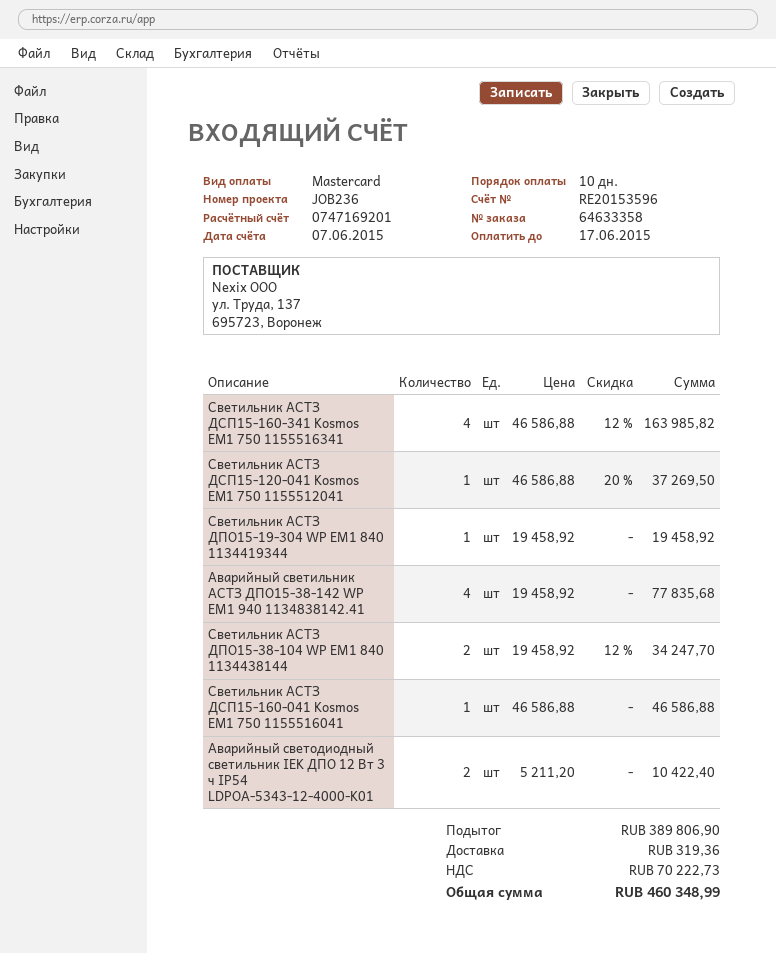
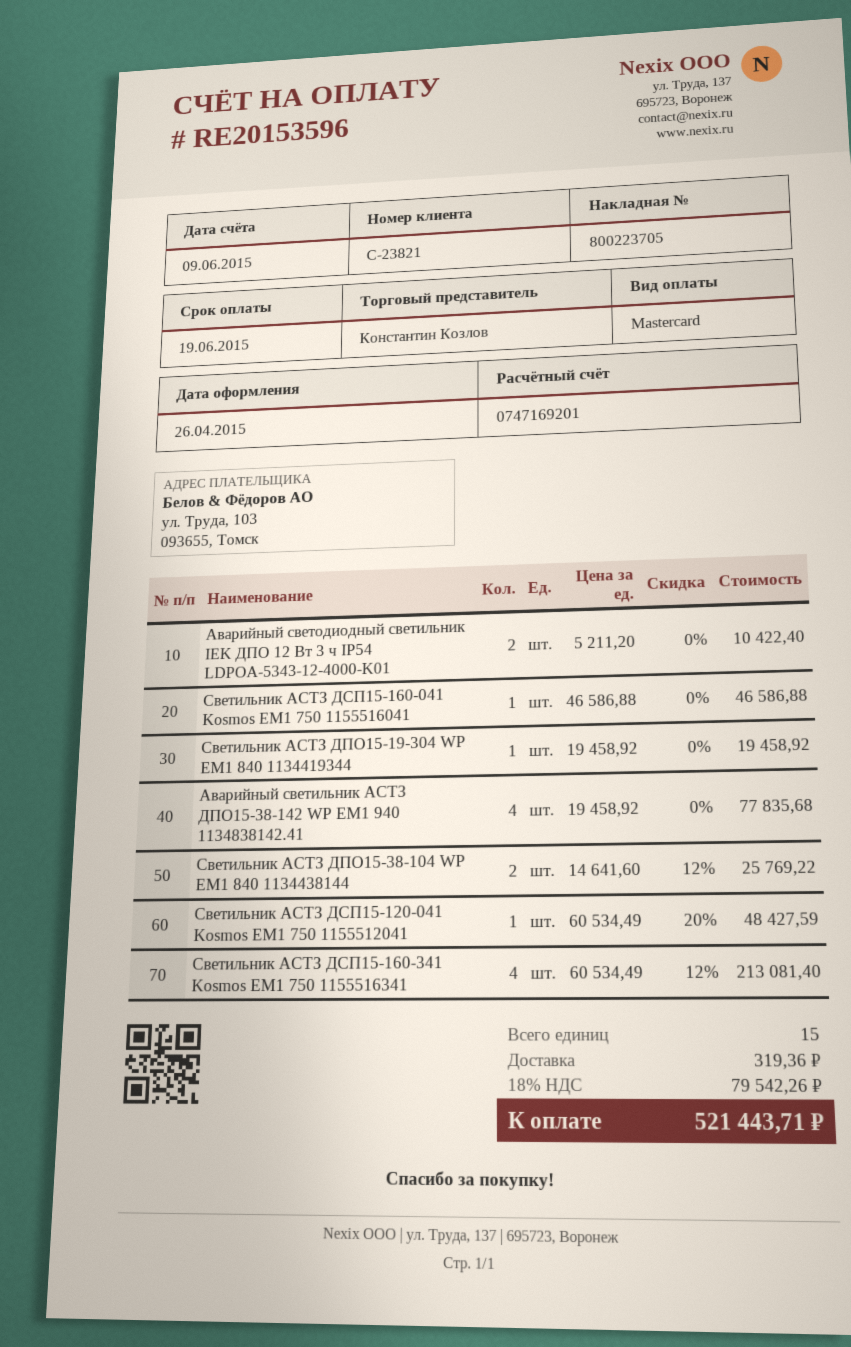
invoice date: 2015-06-07 -> 2015-06-09
due date: 2015-06-17 -> 2015-06-19
Светильник АСТЗ ДСП15-160-341 Kosmos EM1 750 1155516341: 4 x 46586.88 - 12% = 163985.82 -> 4 x 60534.49 - 12% = 213081.40
Светильник АСТЗ ДСП15-120-041 Kosmos EM1 750 1155512041: 1 x 46586.88 - 20% = 37269.50 -> 1 x 60534.49 - 20% = 48427.59
Светильник АСТЗ ДПО15-38-104 WP ЕМ1 840 1134438144: 2 x 19458.92 - 12% = 34247.70 -> 2 x 14641.60 - 12% = 25769.22
tax: 70222.73 -> 79542.26
total: 460348.99 -> 521443.71

